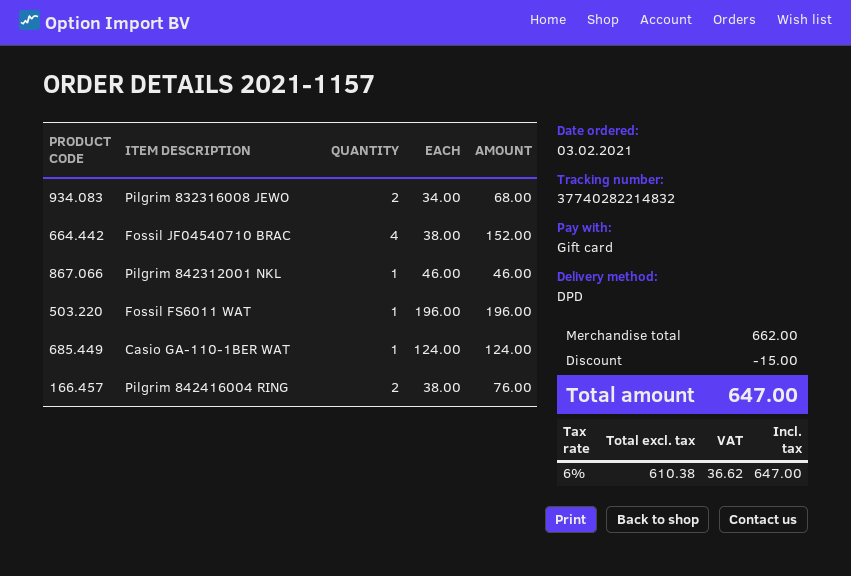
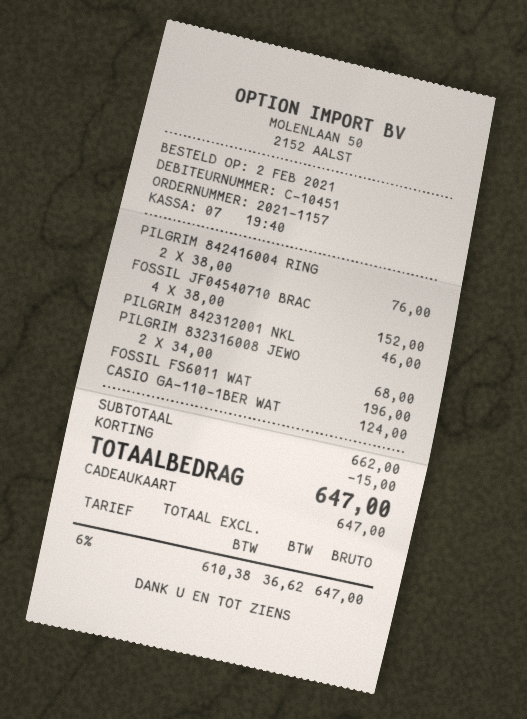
order date: 2021-02-03 -> 2021-02-02

